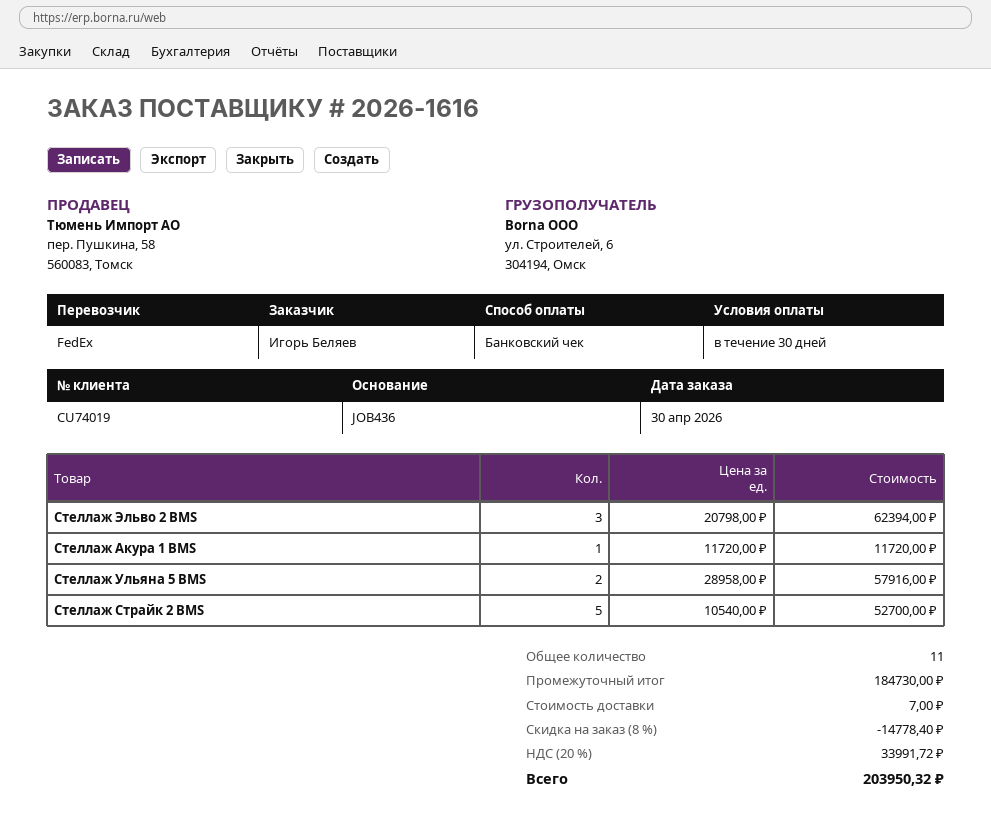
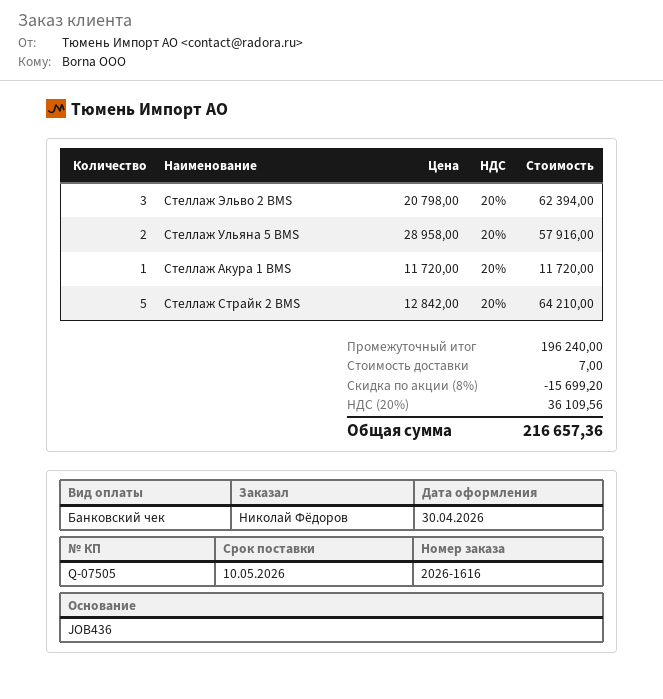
ordered by: Игорь Беляев -> Николай Фёдоров
Стеллаж Страйк 2 BMS: 5 x 10540.00 = 52700.00 -> 5 x 12842.00 = 64210.00
subtotal: 184730.00 -> 196240.00
discount: 8% = 14778.40 -> 8% = 15699.20
tax: 20% = 33991.72 -> 20% = 36109.56
total: 203950.32 -> 216657.36

